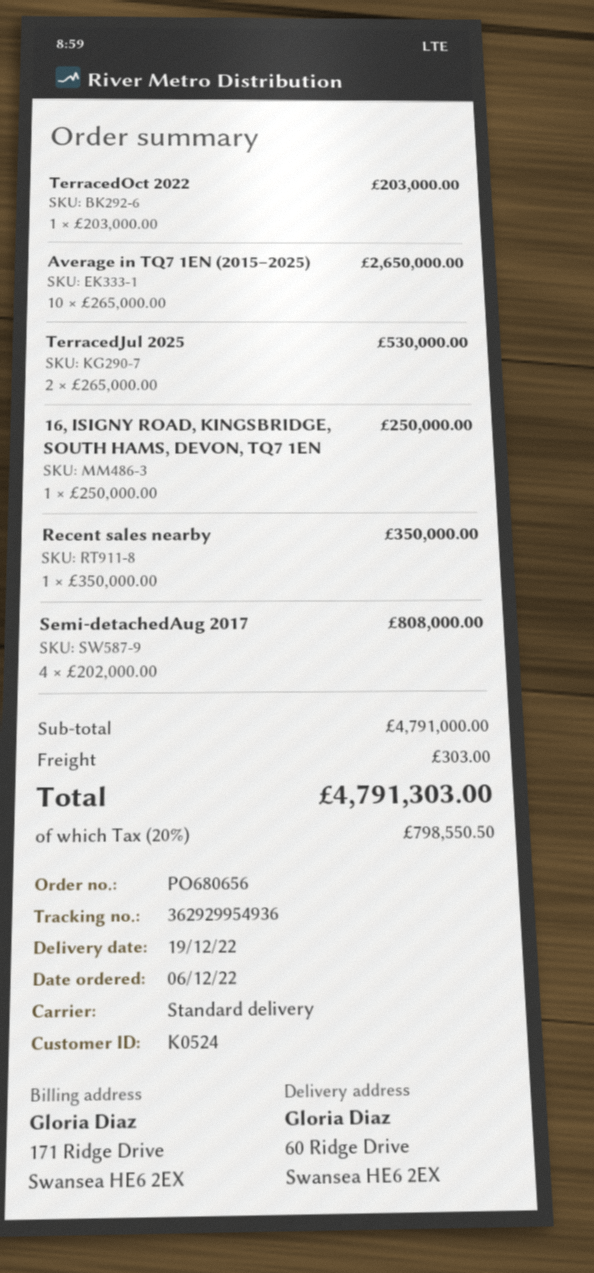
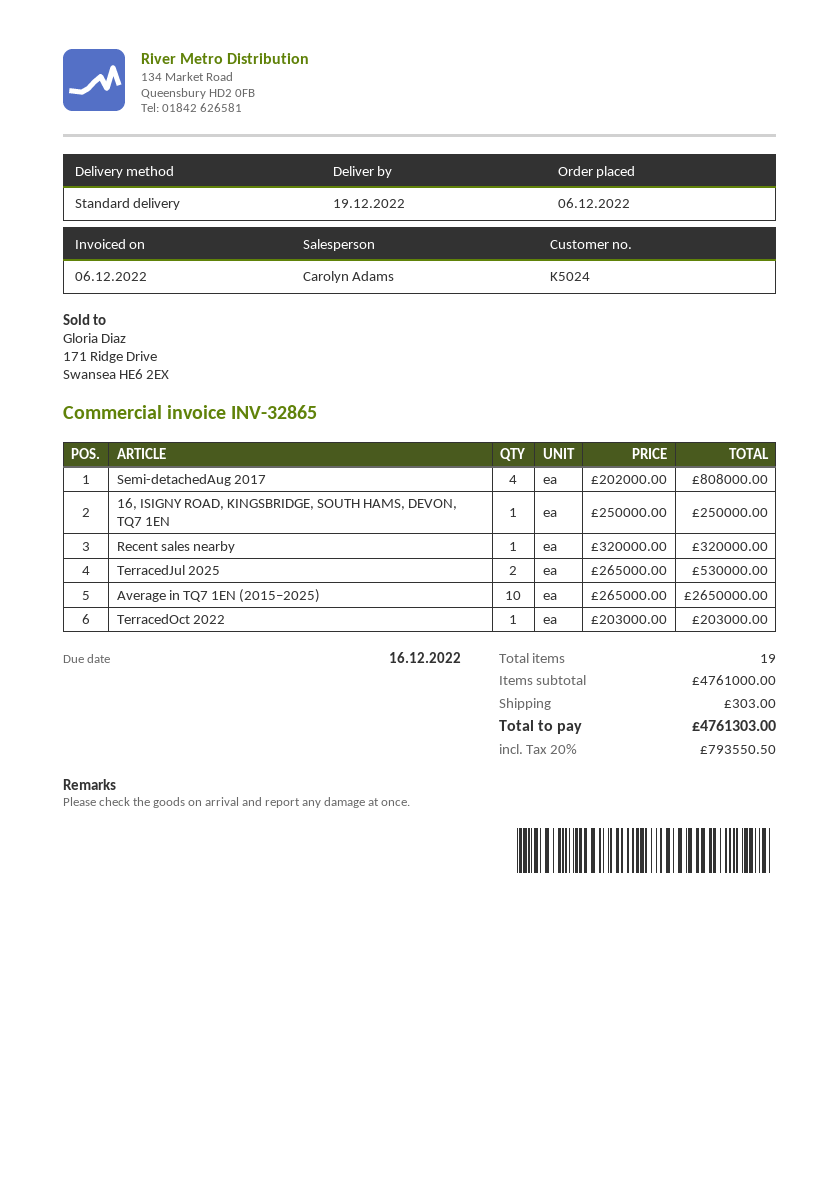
customer number: K0524 -> K5024
Recent sales nearby: 1 x 350000.00 = 350000.00 -> 1 x 320000.00 = 320000.00
subtotal: 4791000.00 -> 4761000.00
tax: 20% = 798550.50 -> 20% = 793550.50
total: 4791303.00 -> 4761303.00

